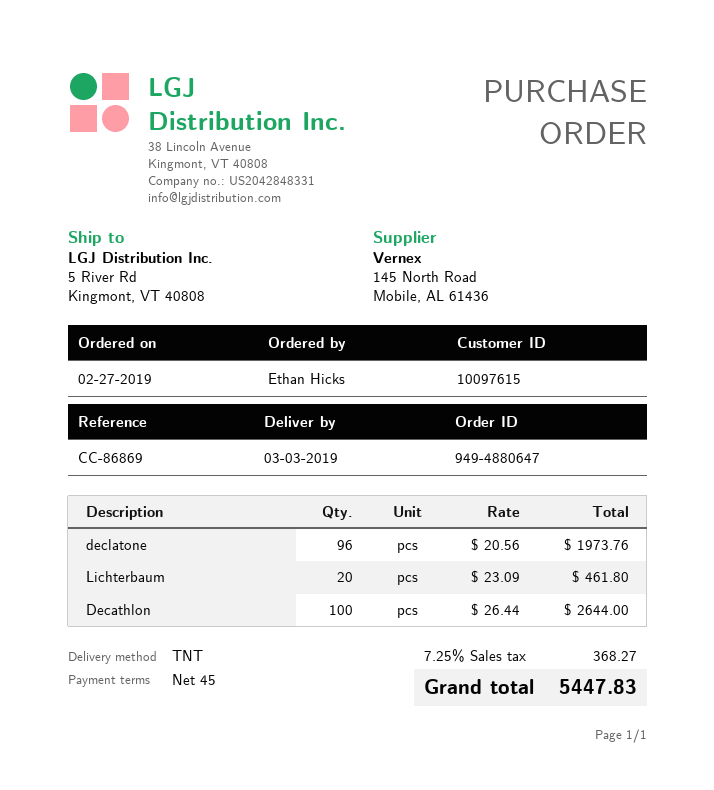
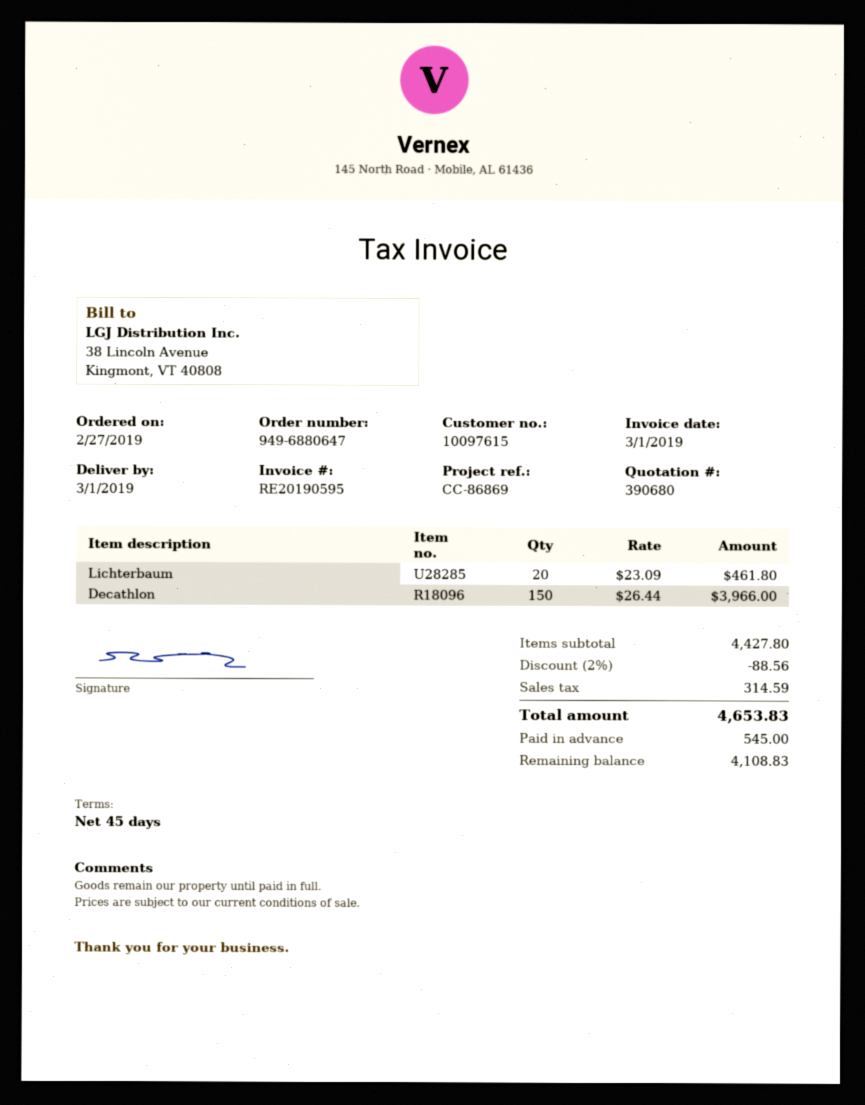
order number: 949-4880647 -> 949-6880647
delivery date: 2019-03-03 -> 2019-03-01
declatone: 96 x 20.56 = 1973.76 -> none
Decathlon: 100 x 26.44 = 2644.00 -> 150 x 26.44 = 3966.00
discount: none -> 2% = 88.56
tax: 368.27 -> 314.59
total: 5447.83 -> 4653.83

